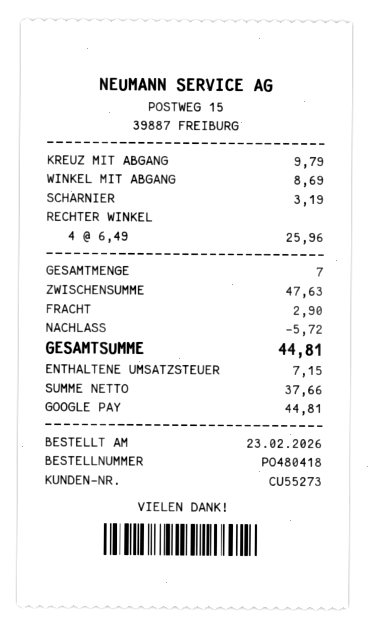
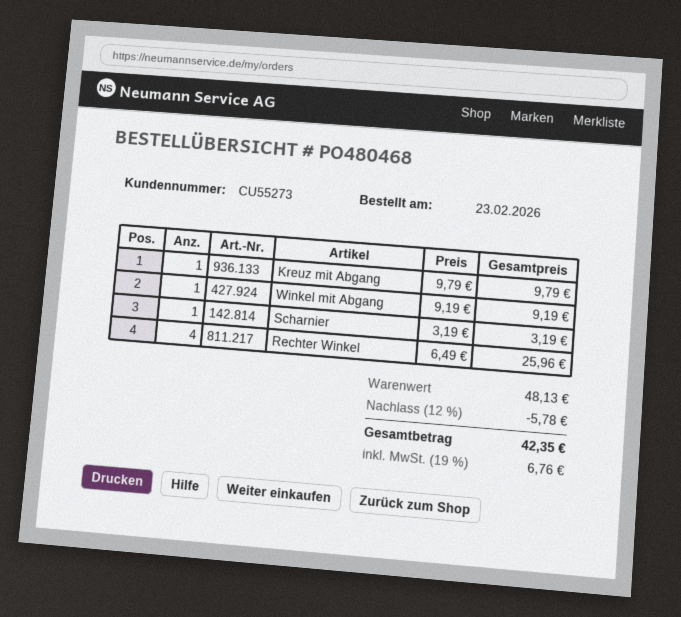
order number: PO480418 -> PO480468
WINKEL MIT ABGANG: 1 x 8.69 = 8.69 -> 1 x 9.19 = 9.19
subtotal: 47.63 -> 48.13
discount: 5.72 -> 5.78
shipping: 2.90 -> none
tax: 7.15 -> 6.76
total: 44.81 -> 42.35

